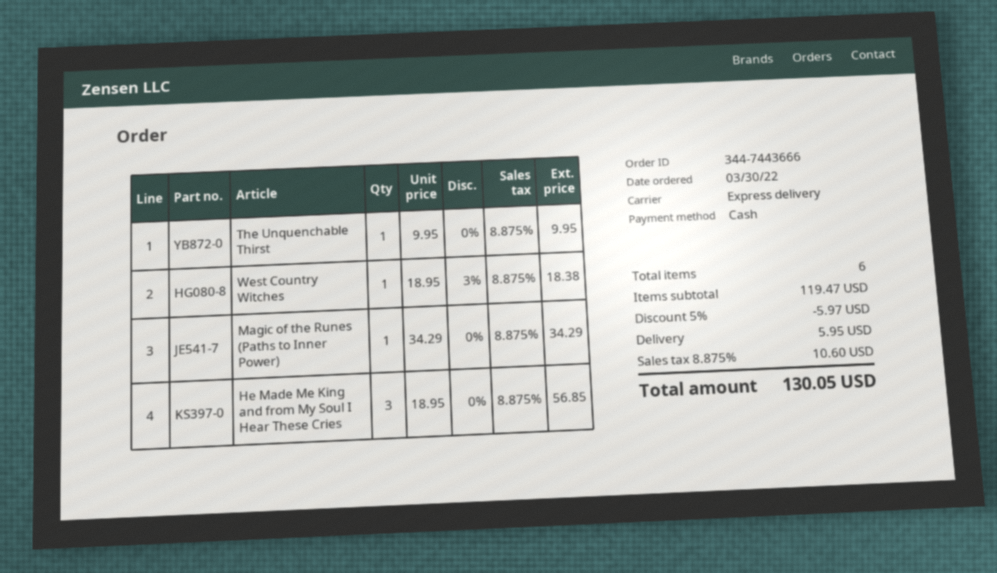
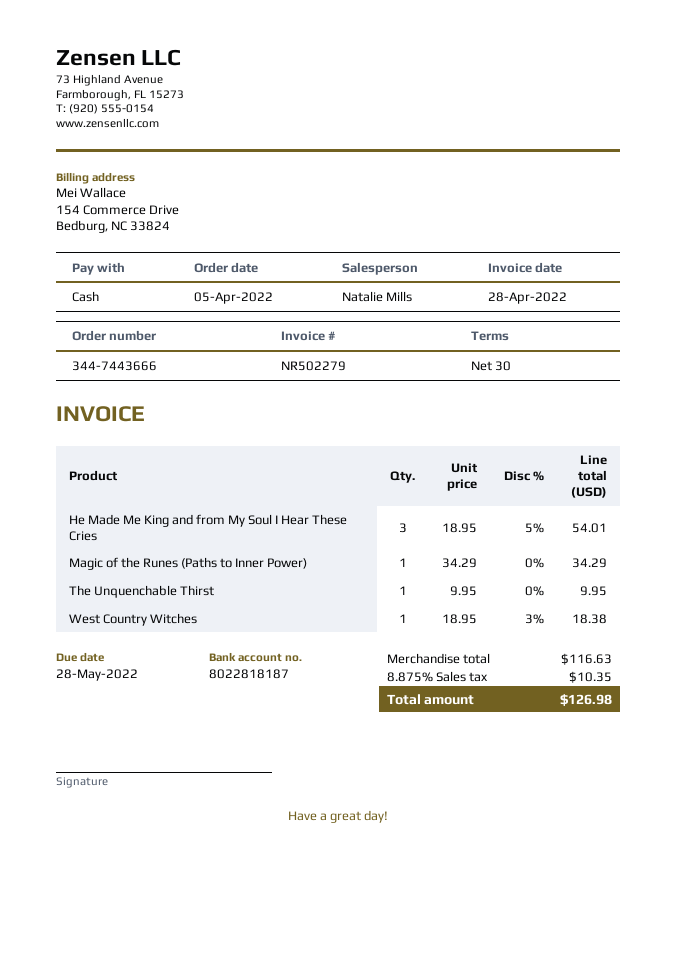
order date: 2022-03-30 -> 2022-04-05
He Made Me King and from My Soul I Hear These Cries: 3 x 18.95 = 56.85 -> 3 x 18.95 - 5% = 54.01
subtotal: 119.47 -> 116.63
discount: 5% = 5.97 -> none
shipping: 5.95 -> none
tax: 8.875% = 10.60 -> 8.875% = 10.35
total: 130.05 -> 126.98

